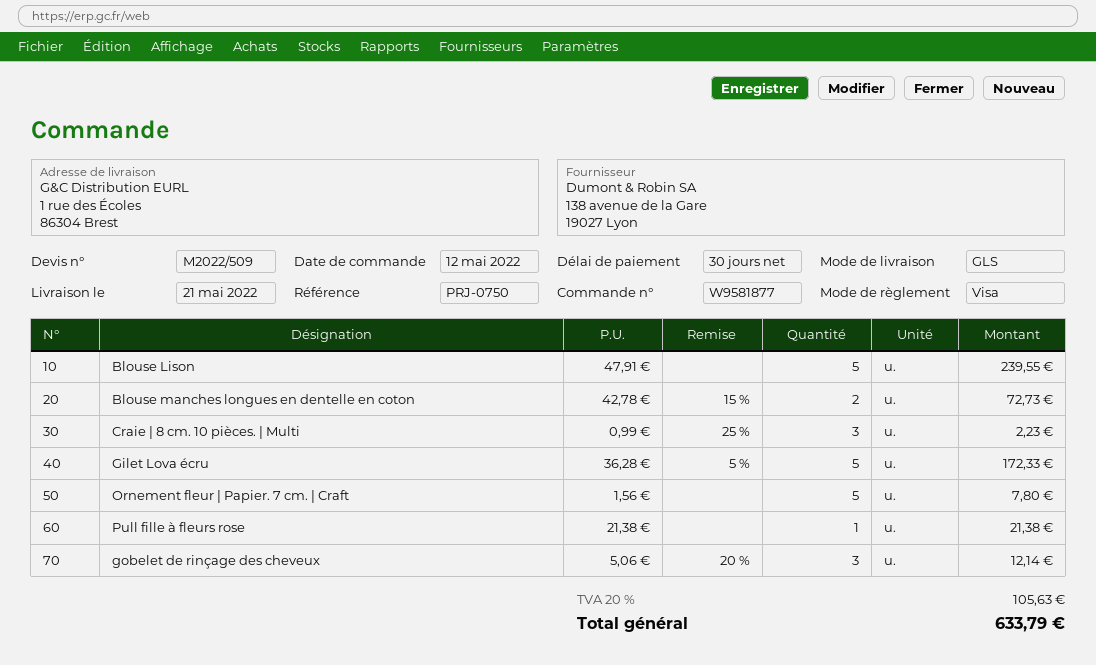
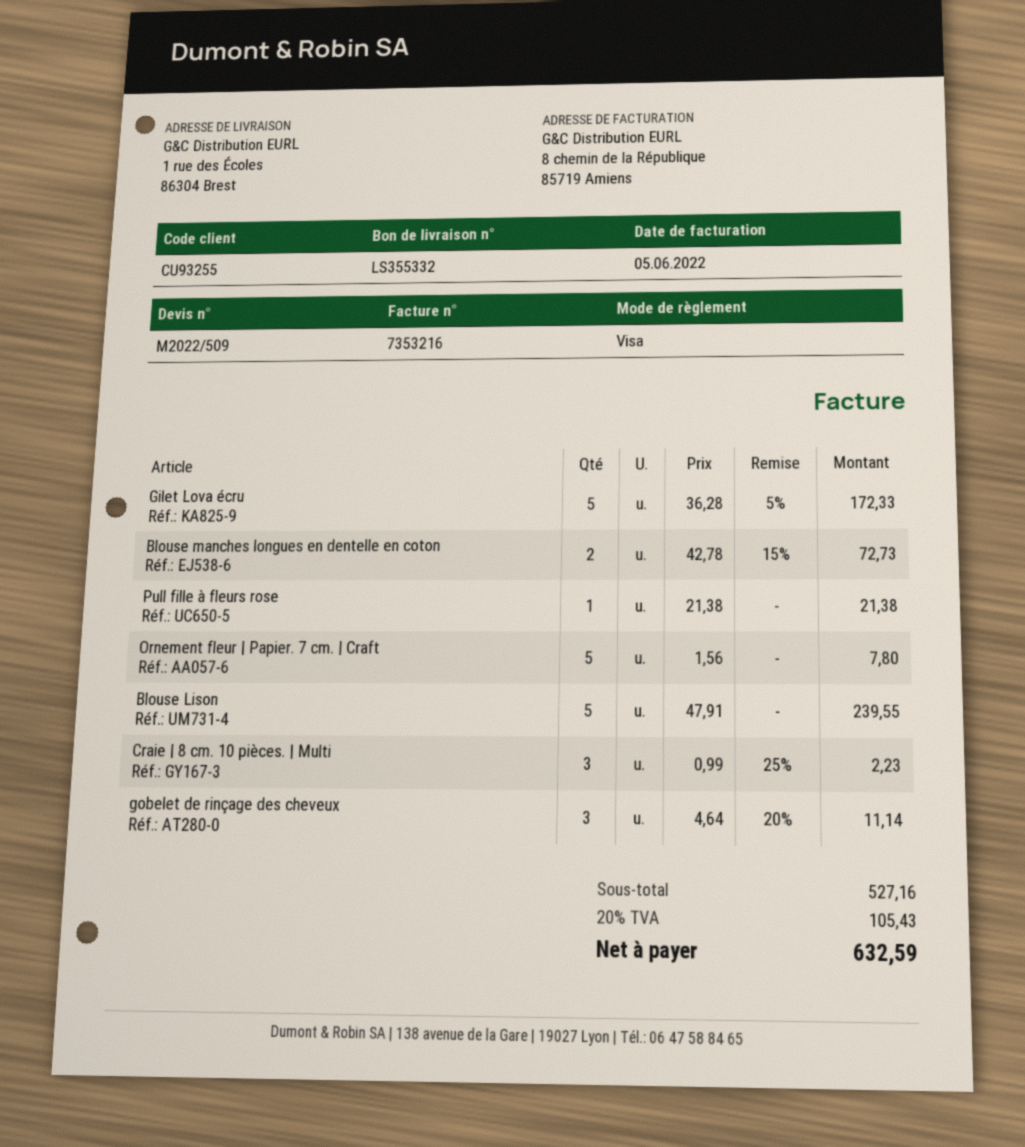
gobelet de rinçage des cheveux: 3 x 5.06 - 20% = 12.14 -> 3 x 4.64 - 20% = 11.14
tax: 20% = 105.63 -> 20% = 105.43
total: 633.79 -> 632.59

